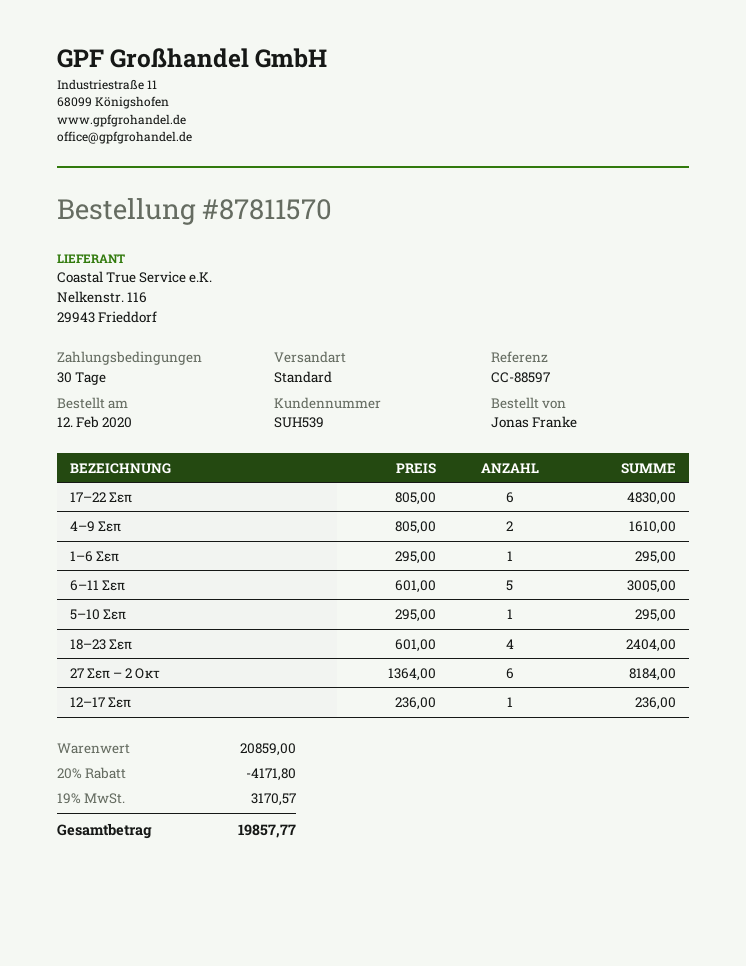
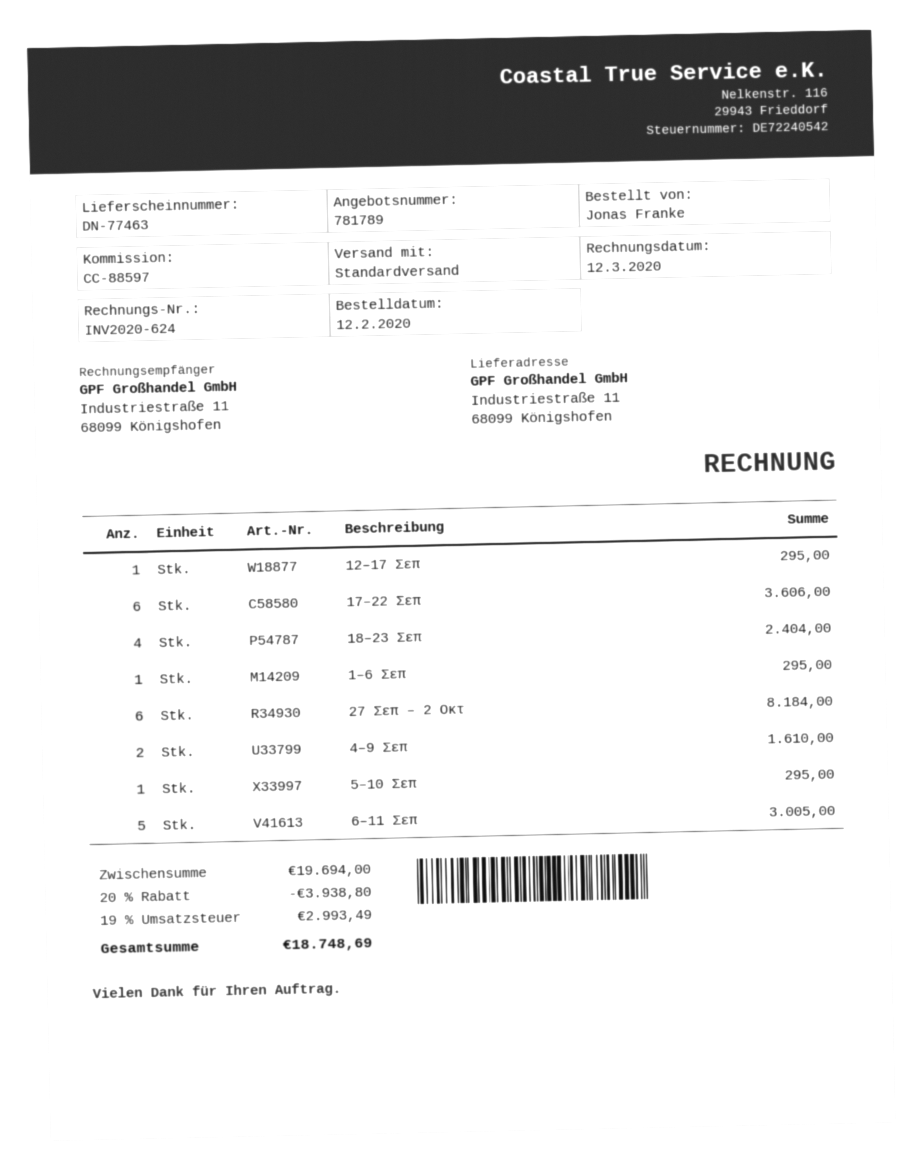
17–22 Σεπ: 6 for 4830.00 -> 6 for 3606.00
12–17 Σεπ: 1 for 236.00 -> 1 for 295.00
subtotal: 20859.00 -> 19694.00
discount: 20% = 4171.80 -> 20% = 3938.80
tax: 19% = 3170.57 -> 19% = 2993.49
total: 19857.77 -> 18748.69

